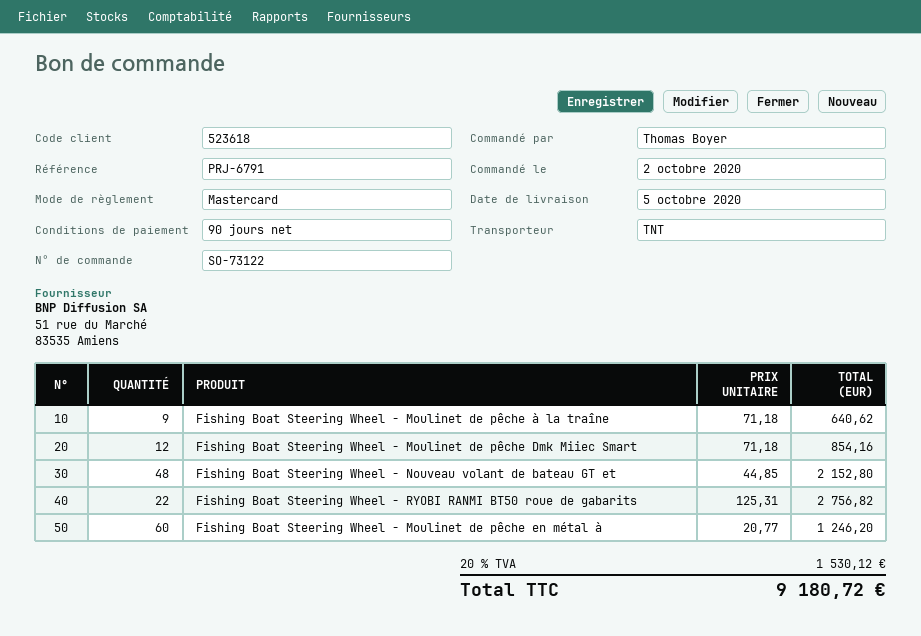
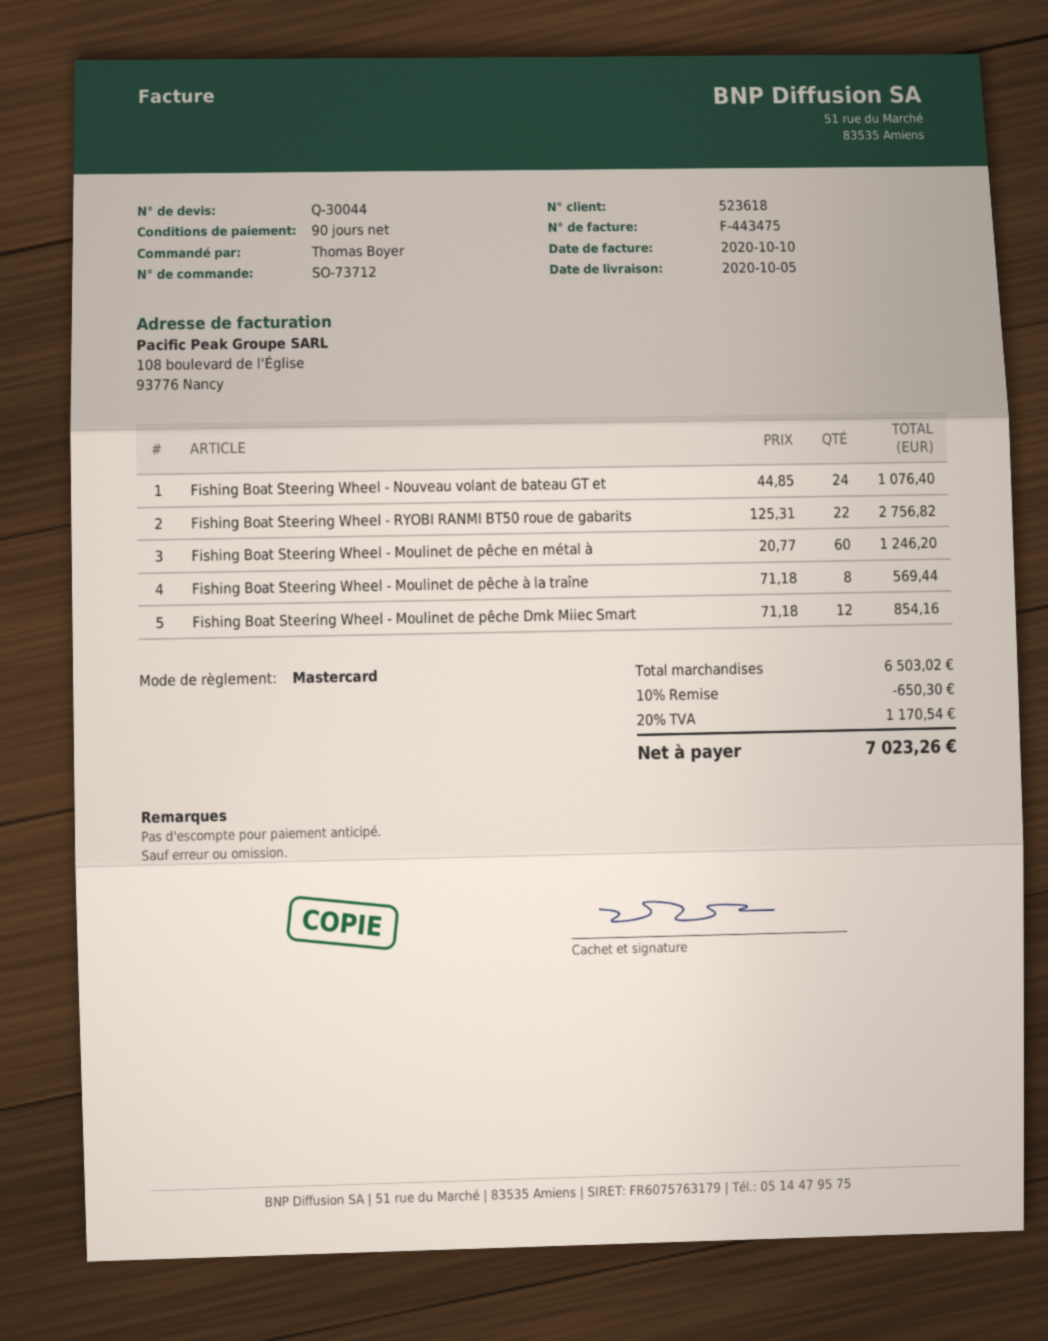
order number: SO-73122 -> SO-73712
Fishing Boat Steering Wheel - Moulinet de pêche à la traîne: 9 x 71.18 = 640.62 -> 8 x 71.18 = 569.44
Fishing Boat Steering Wheel - Nouveau volant de bateau GT et: 48 x 44.85 = 2152.80 -> 24 x 44.85 = 1076.40
discount: none -> 10% = 650.30
tax: 20% = 1530.12 -> 20% = 1170.54
total: 9180.72 -> 7023.26

